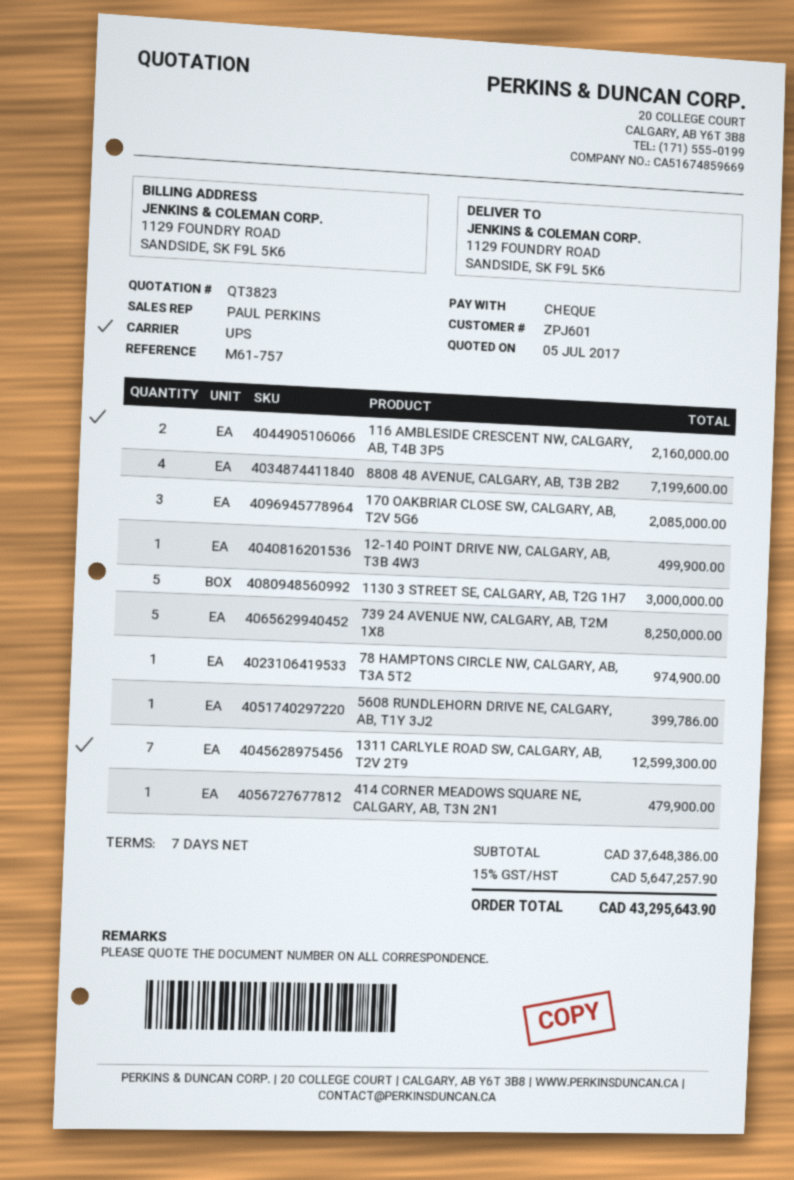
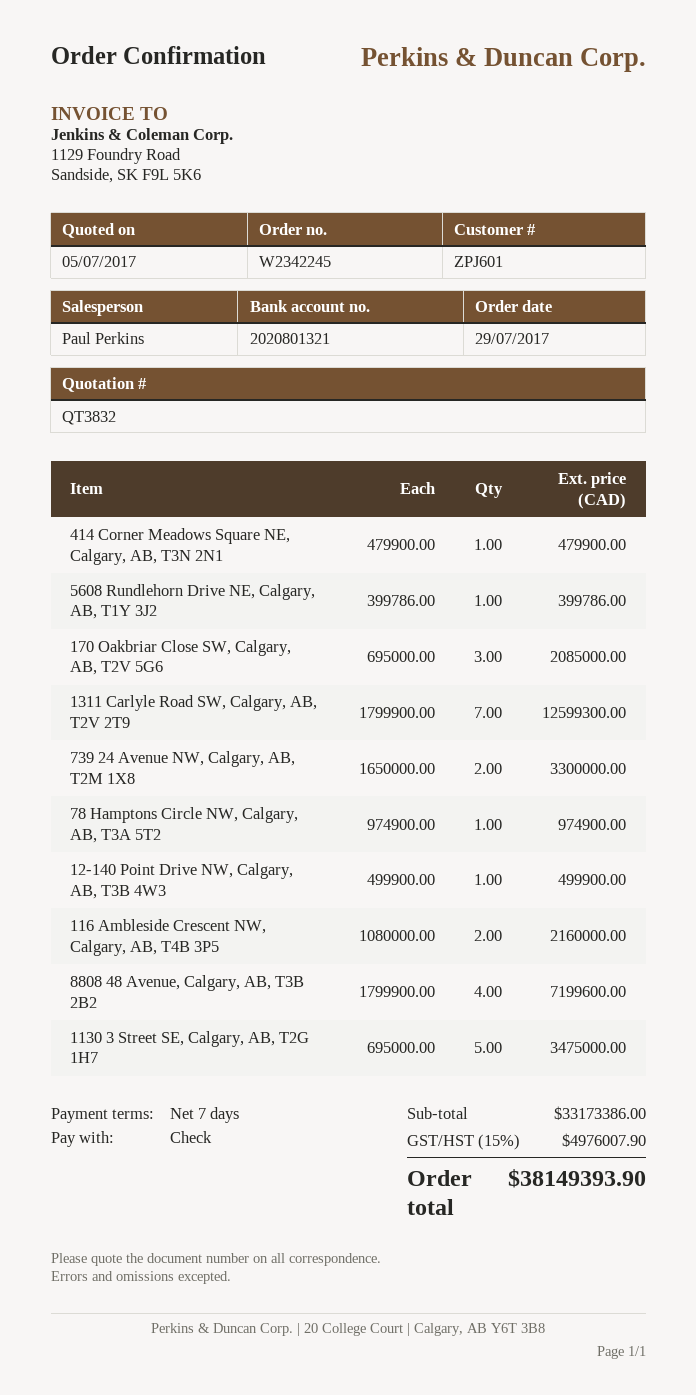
quote number: QT3823 -> QT3832
1130 3 STREET SE, CALGARY, AB, T2G 1H7: 5 for 3000000.00 -> 5 for 3475000.00
739 24 AVENUE NW, CALGARY, AB, T2M 1X8: 5 for 8250000.00 -> 2 for 3300000.00
subtotal: 37648386.00 -> 33173386.00
tax: 15% = 5647257.90 -> 15% = 4976007.90
total: 43295643.90 -> 38149393.90

